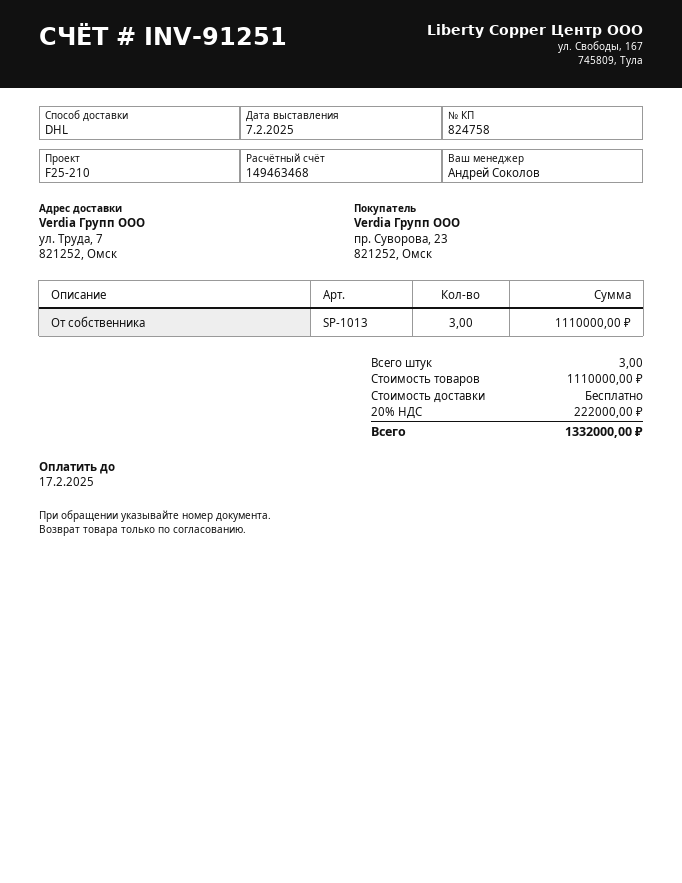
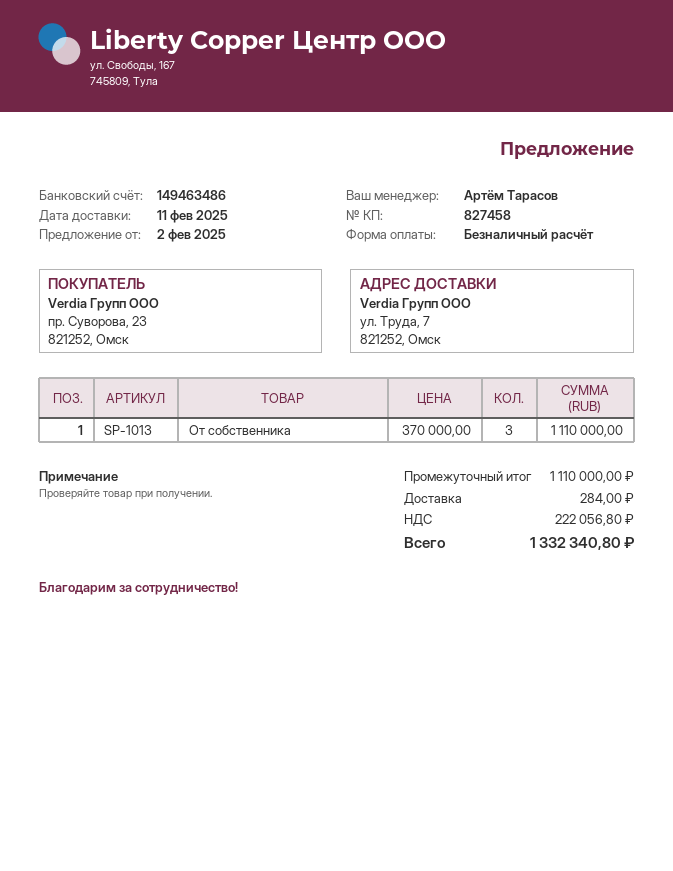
quote number: 824758 -> 827458
sales rep: Андрей Соколов -> Артём Тарасов
bank account: 149463468 -> 149463486
shipping: 0.00 -> 284.00
tax: 222000.00 -> 222056.80
total: 1332000.00 -> 1332340.80

